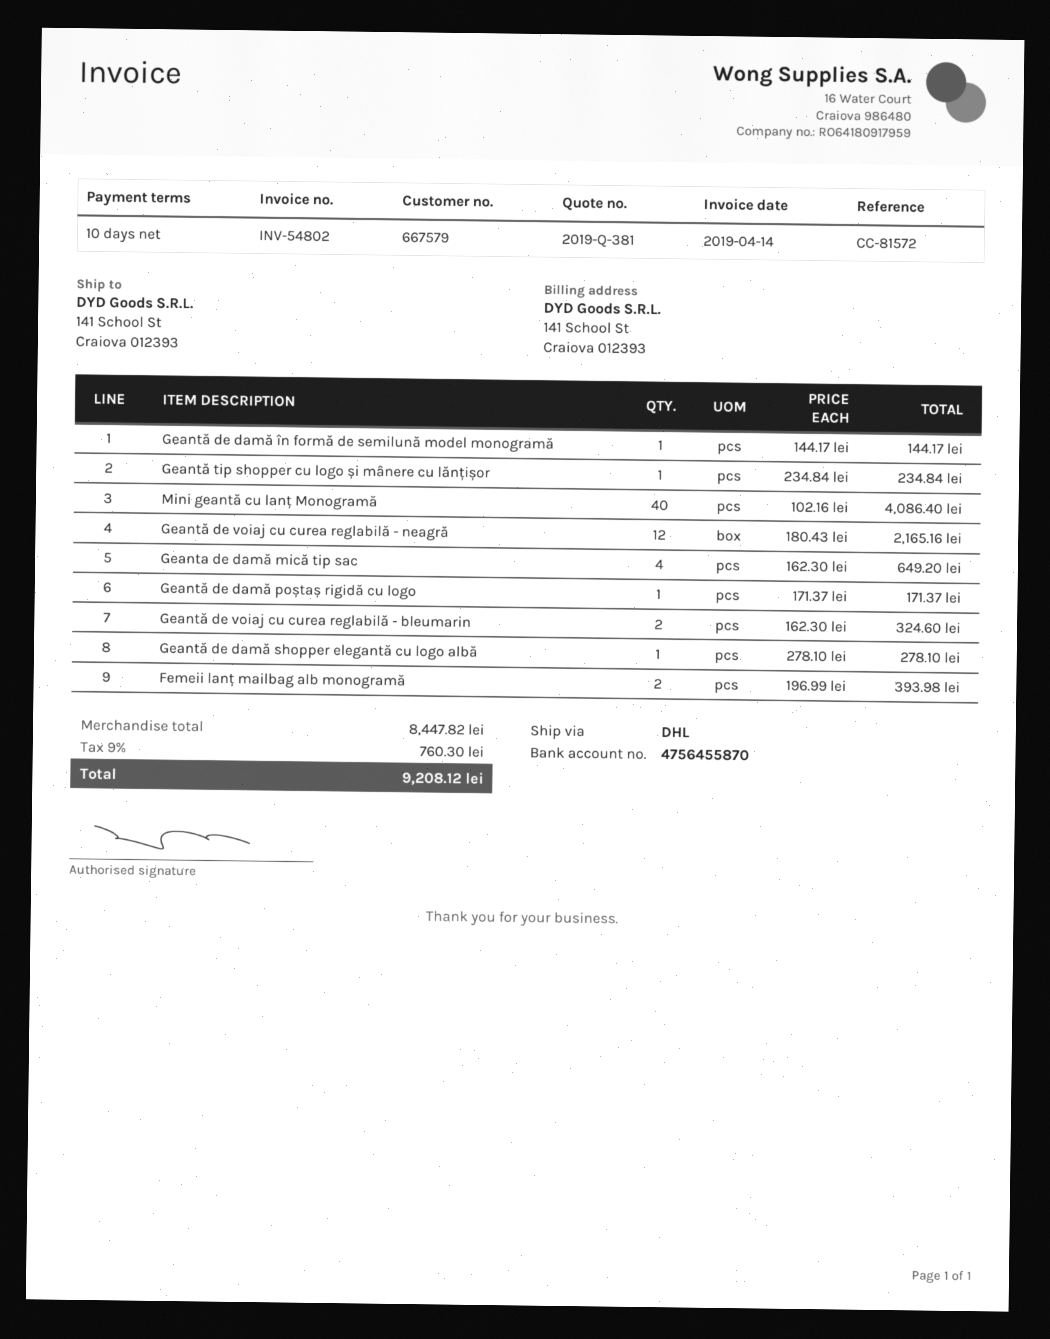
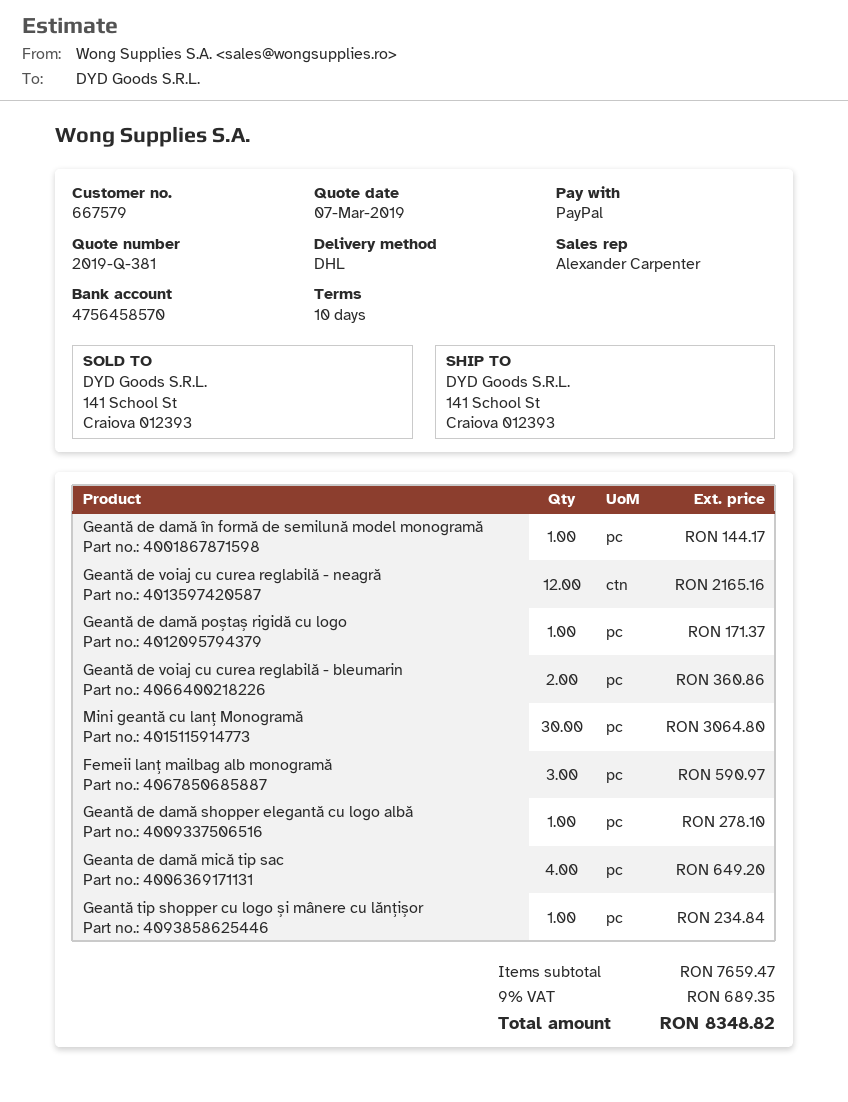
bank account: 4756455870 -> 4756458570
Mini geantă cu lanț Monogramă: 40 for 4086.40 -> 30 for 3064.80
Geantă de voiaj cu curea reglabilă - bleumarin: 2 for 324.60 -> 2 for 360.86
Femeii lanț mailbag alb monogramă: 2 for 393.98 -> 3 for 590.97
subtotal: 8447.82 -> 7659.47
tax: 9% = 760.30 -> 9% = 689.35
total: 9208.12 -> 8348.82

